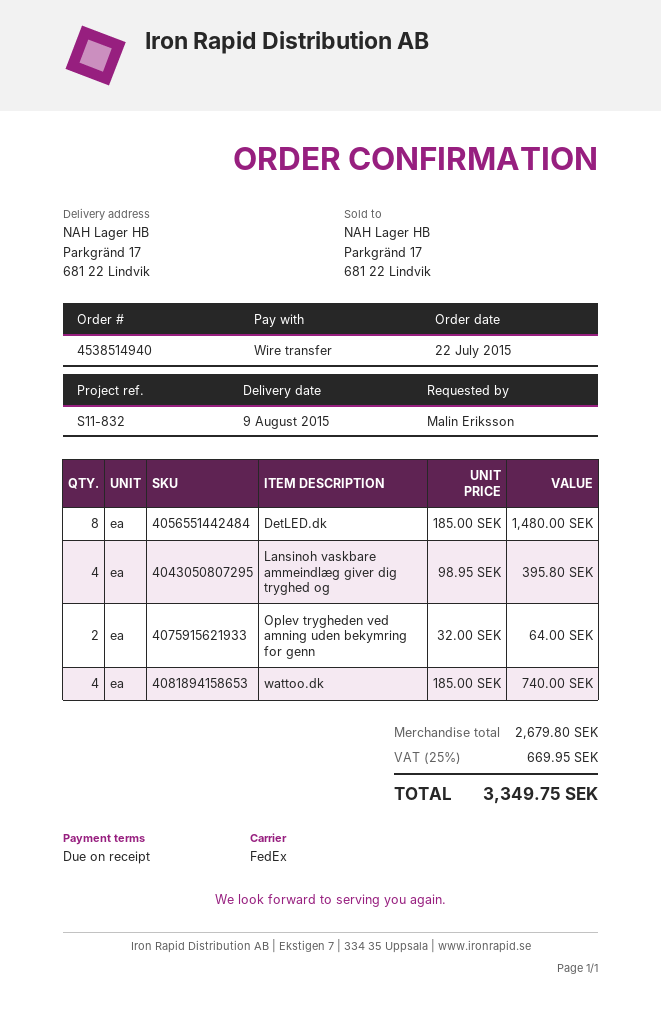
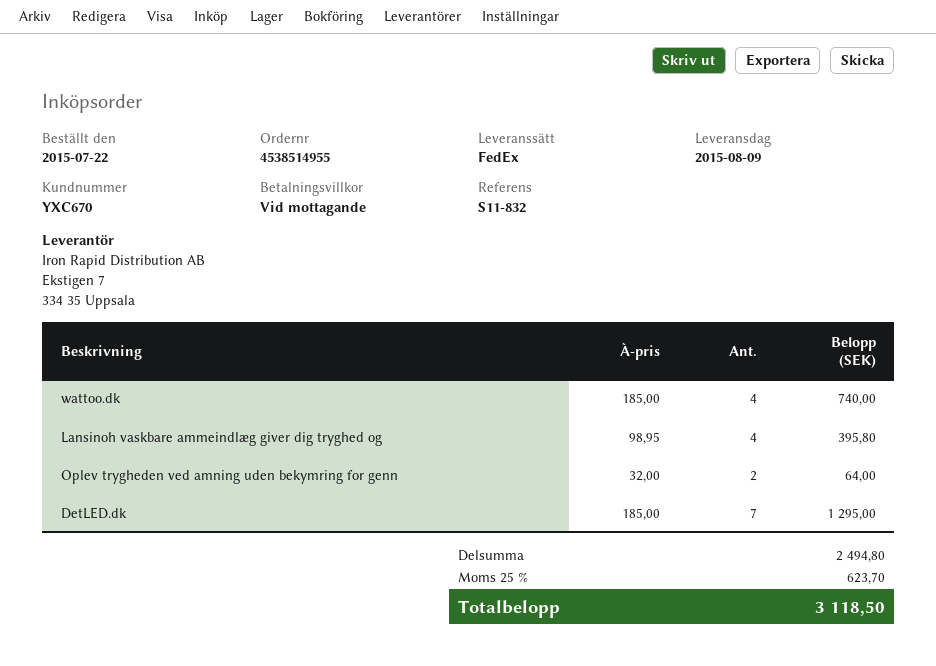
order number: 4538514940 -> 4538514955
DetLED.dk: 8 x 185.00 = 1480.00 -> 7 x 185.00 = 1295.00
subtotal: 2679.80 -> 2494.80
tax: 25% = 669.95 -> 25% = 623.70
total: 3349.75 -> 3118.50

